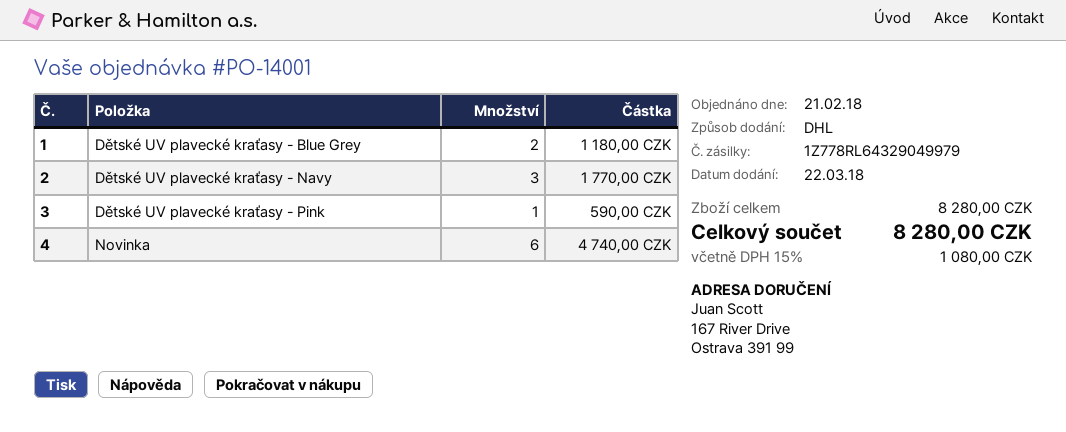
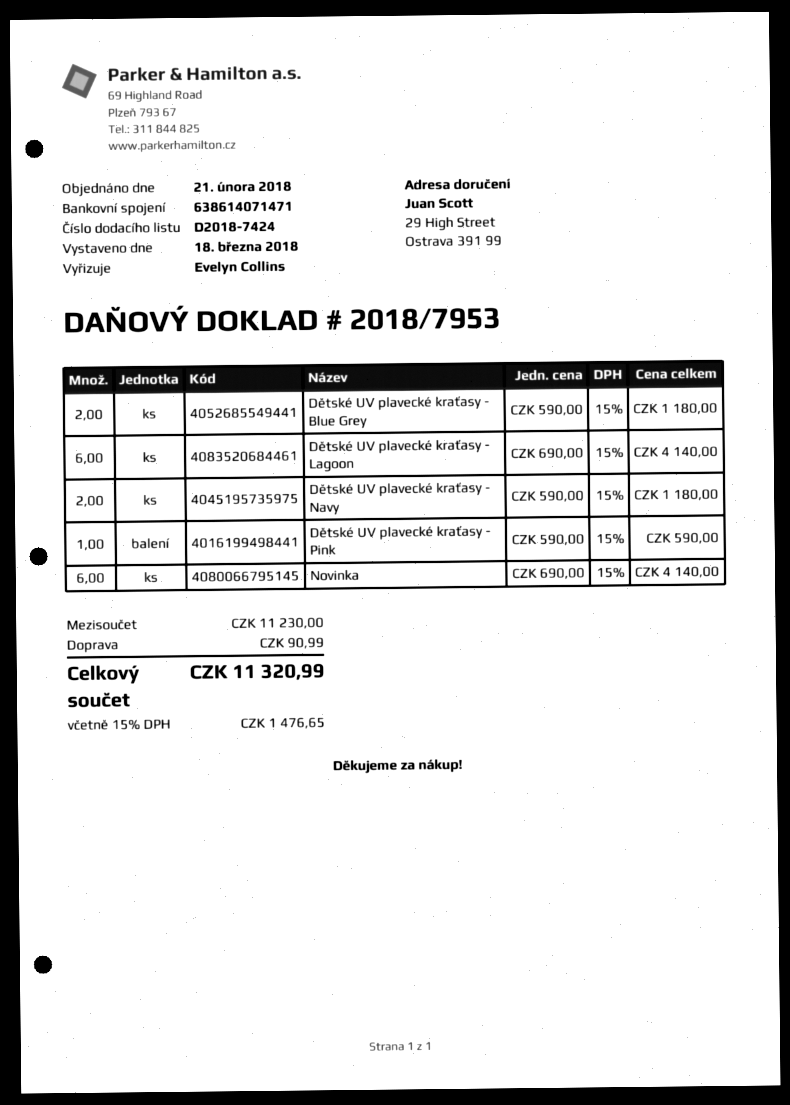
ship to: 167 River Drive, Ostrava 391 99 -> 29 High Street, Ostrava 391 99
Dětské UV plavecké kraťasy - Navy: 3 for 1770.00 -> 2 for 1180.00
Novinka: 6 for 4740.00 -> 6 for 4140.00
Dětské UV plavecké kraťasy - Lagoon: none -> 6 for 4140.00
subtotal: 8280.00 -> 11230.00
shipping: none -> 90.99
tax: 15% = 1080.00 -> 15% = 1476.65
total: 8280.00 -> 11320.99

